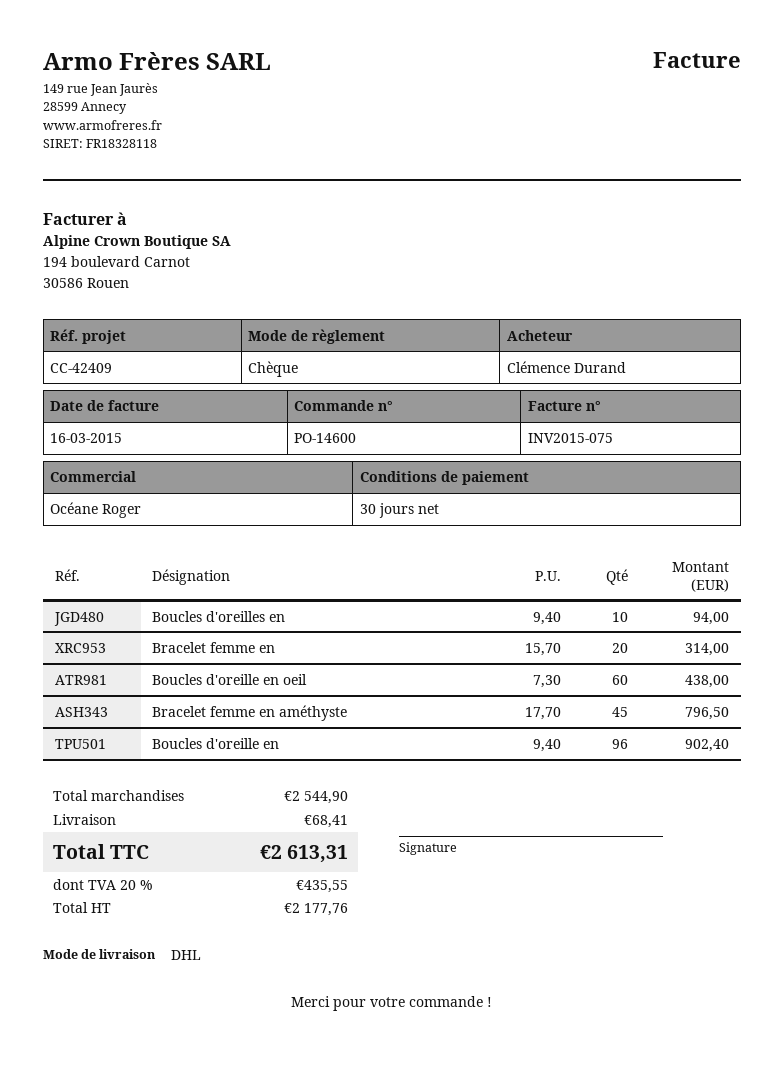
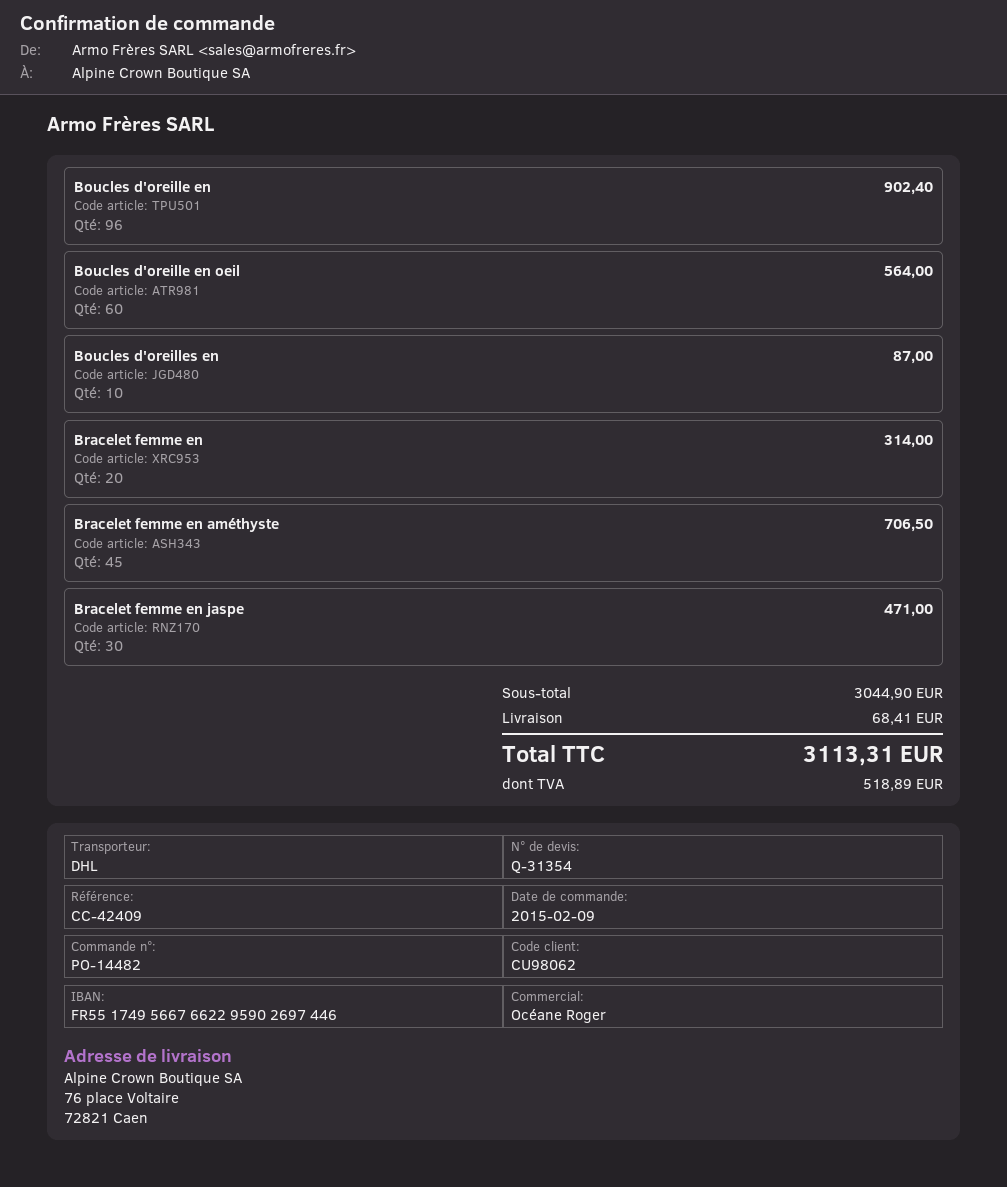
order number: PO-14600 -> PO-14482
Boucles d'oreilles en: 10 for 94.00 -> 10 for 87.00
Boucles d'oreille en oeil: 60 for 438.00 -> 60 for 564.00
Bracelet femme en améthyste: 45 for 796.50 -> 45 for 706.50
Bracelet femme en jaspe: none -> 30 for 471.00
subtotal: 2544.90 -> 3044.90
tax: 435.55 -> 518.89
total: 2613.31 -> 3113.31

